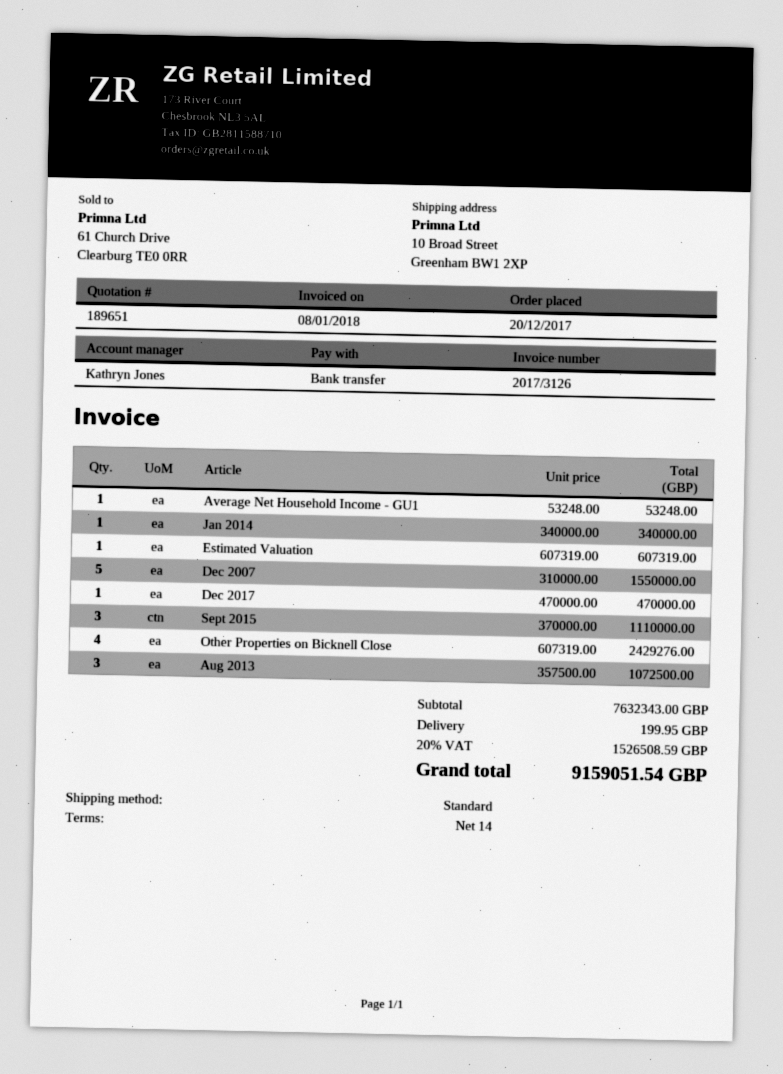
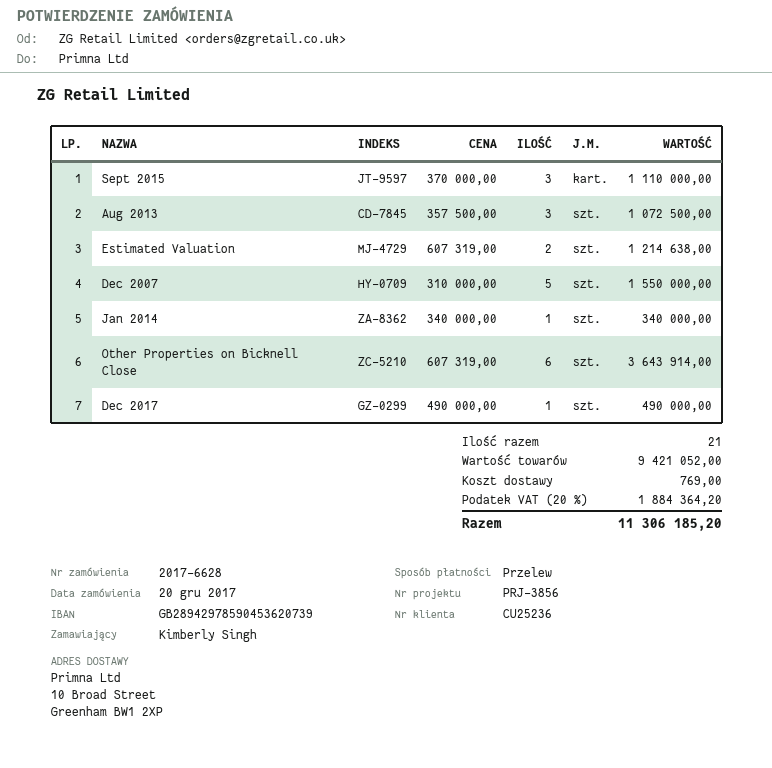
Average Net Household Income - GU1: 1 x 53248.00 = 53248.00 -> none
Estimated Valuation: 1 x 607319.00 = 607319.00 -> 2 x 607319.00 = 1214638.00
Dec 2017: 1 x 470000.00 = 470000.00 -> 1 x 490000.00 = 490000.00
Other Properties on Bicknell Close: 4 x 607319.00 = 2429276.00 -> 6 x 607319.00 = 3643914.00
subtotal: 7632343.00 -> 9421052.00
shipping: 199.95 -> 769.00
tax: 20% = 1526508.59 -> 20% = 1884364.20
total: 9159051.54 -> 11306185.20

